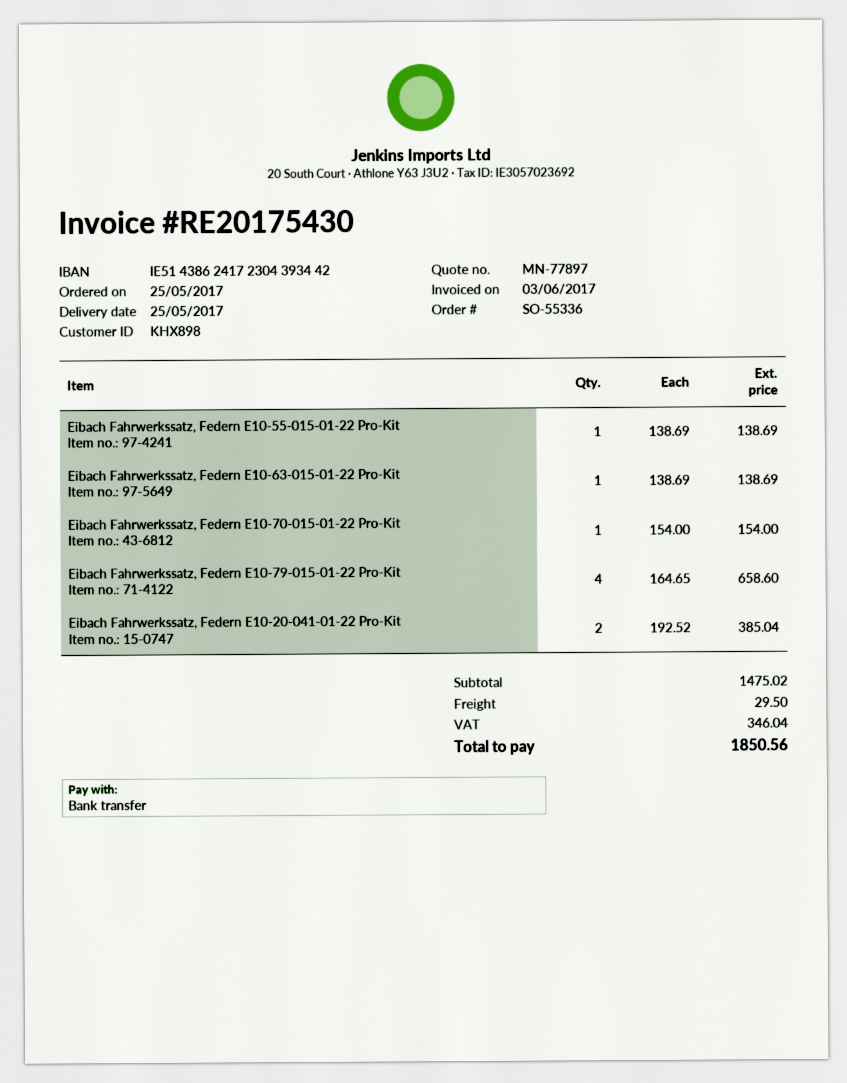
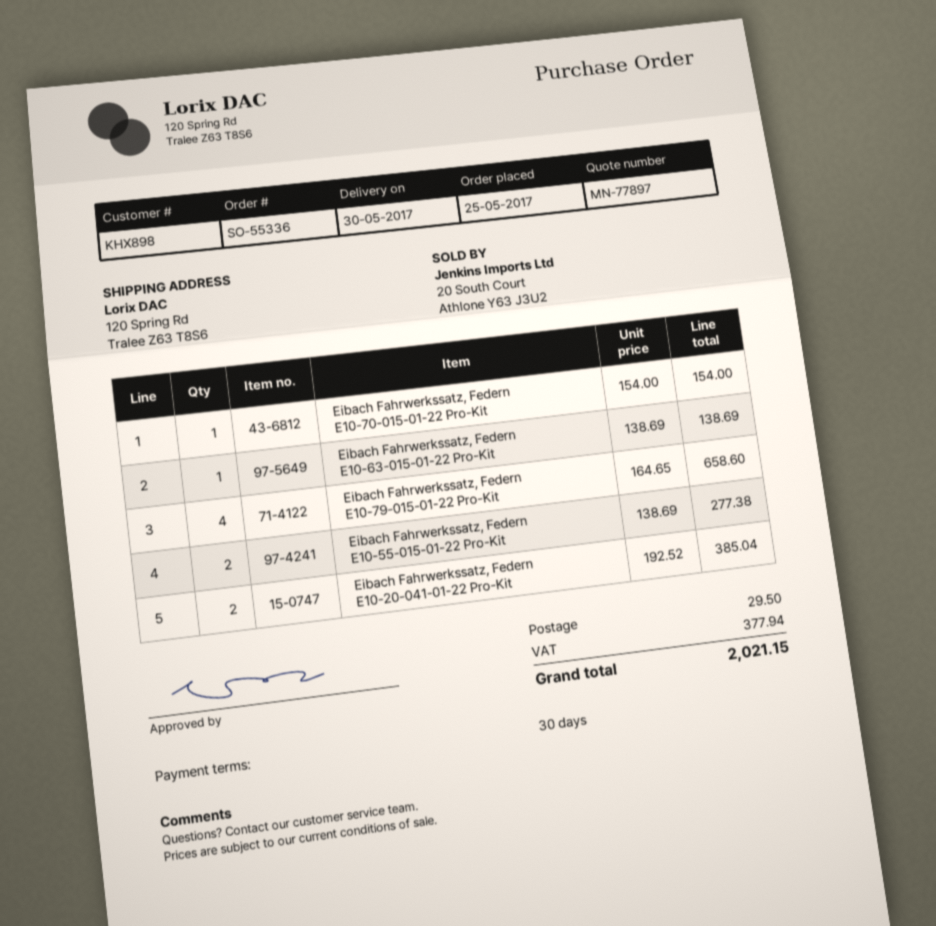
delivery date: 2017-05-25 -> 2017-05-30
Eibach Fahrwerkssatz, Federn E10-55-015-01-22 Pro-Kit: 1 x 138.69 = 138.69 -> 2 x 138.69 = 277.38
tax: 346.04 -> 377.94
total: 1850.56 -> 2021.15

